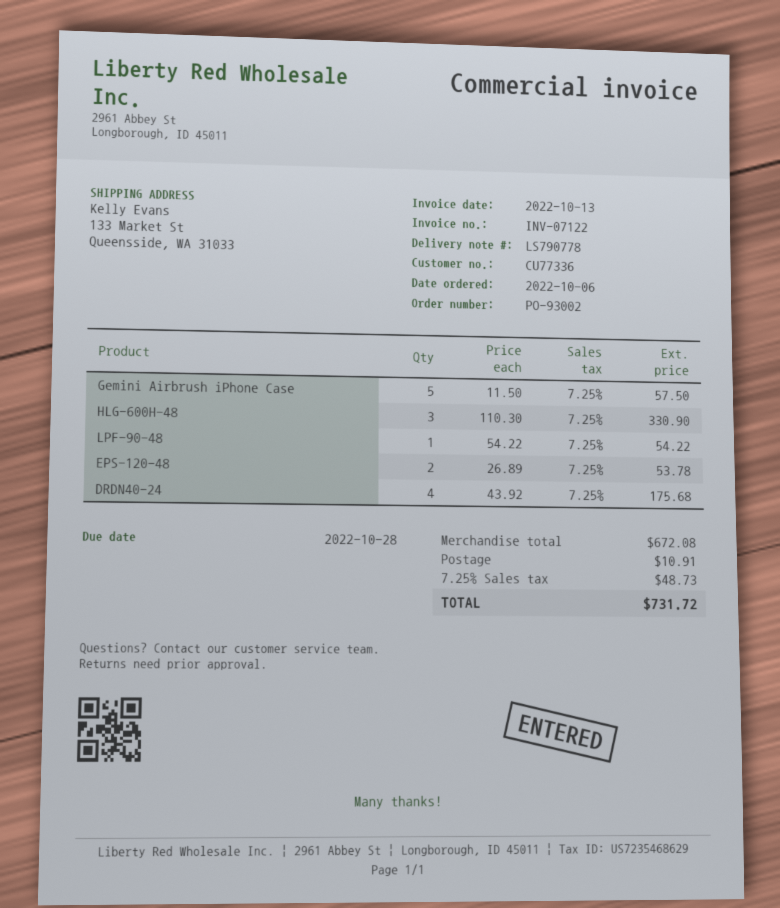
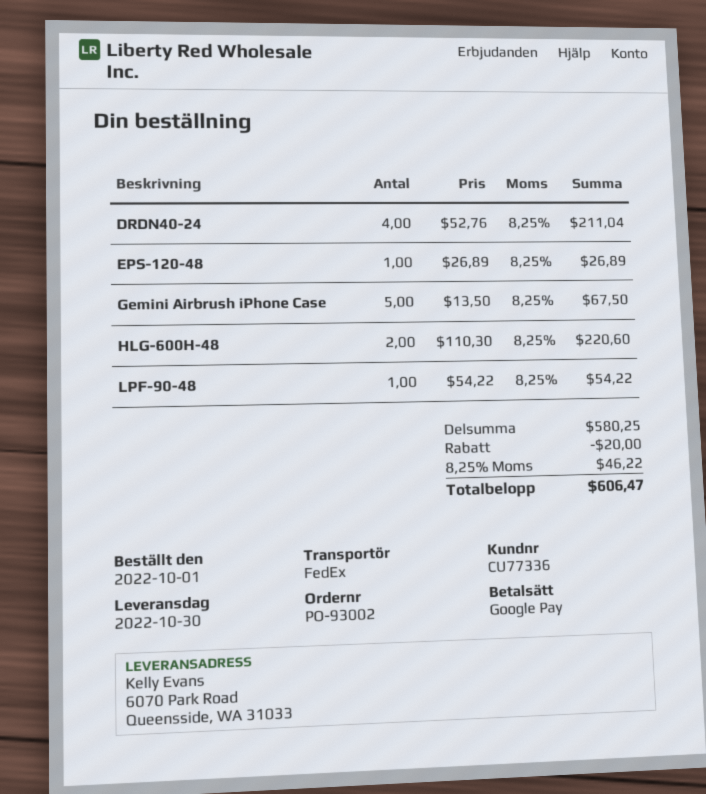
order date: 2022-10-06 -> 2022-10-01
ship to: 133 Market St, Queensside, WA 31033 -> 6070 Park Road, Queensside, WA 31033
Gemini Airbrush iPhone Case: 5 x 11.50 = 57.50 -> 5 x 13.50 = 67.50
HLG-600H-48: 3 x 110.30 = 330.90 -> 2 x 110.30 = 220.60
EPS-120-48: 2 x 26.89 = 53.78 -> 1 x 26.89 = 26.89
DRDN40-24: 4 x 43.92 = 175.68 -> 4 x 52.76 = 211.04
subtotal: 672.08 -> 580.25
discount: none -> 20.00
shipping: 10.91 -> none
tax: 7.25% = 48.73 -> 8.25% = 46.22
total: 731.72 -> 606.47

